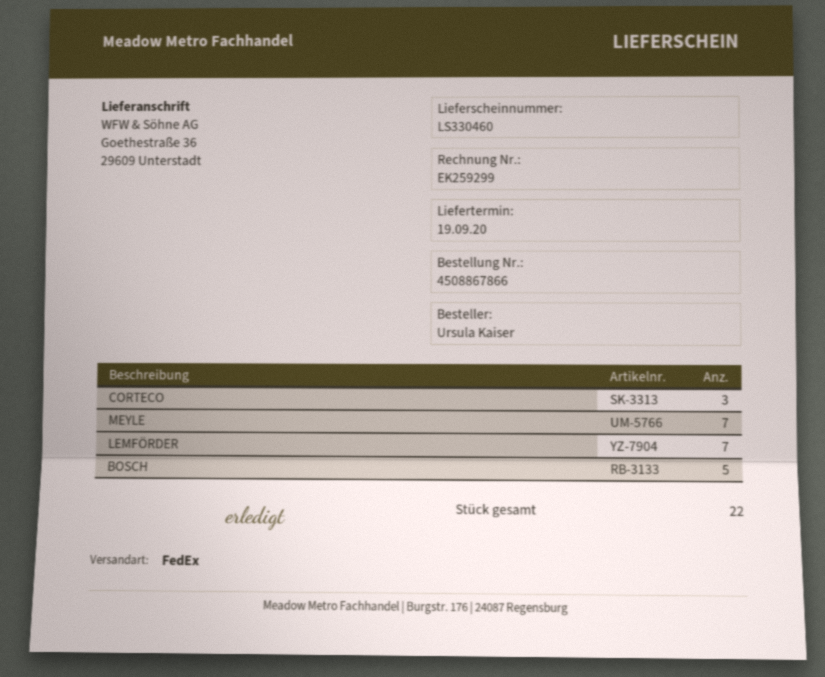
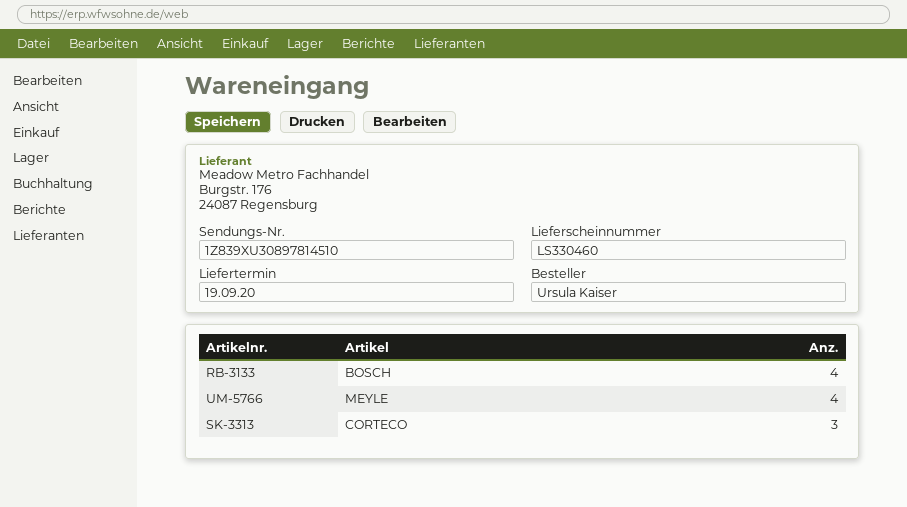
MEYLE: 7 -> 4
LEMFÖRDER: 7 -> none
BOSCH: 5 -> 4

